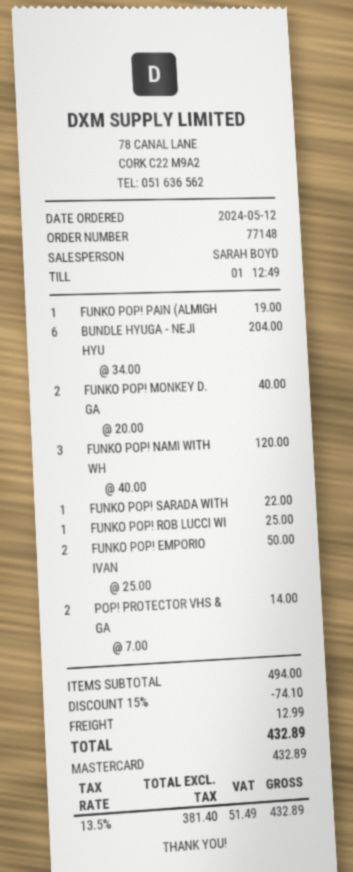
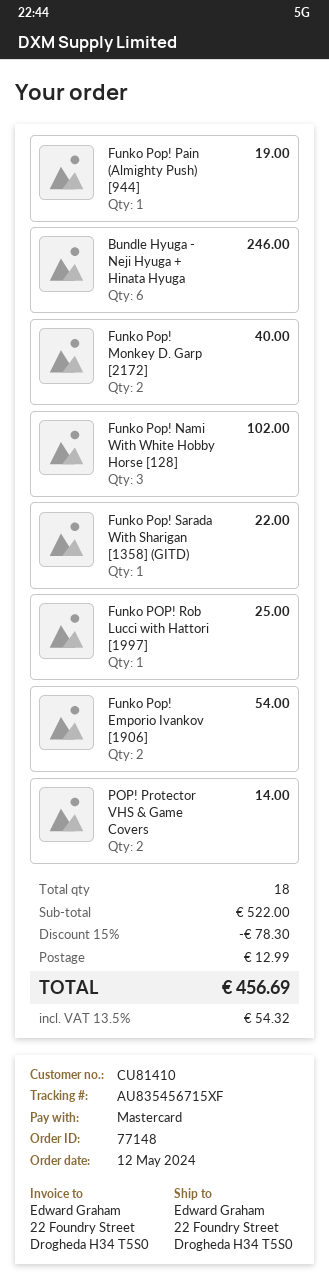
BUNDLE HYUGA - NEJI HYU: 6 for 204.00 -> 6 for 246.00
FUNKO POP! NAMI WITH WH: 3 for 120.00 -> 3 for 102.00
FUNKO POP! EMPORIO IVAN: 2 for 50.00 -> 2 for 54.00
subtotal: 494.00 -> 522.00
discount: 15% = 74.10 -> 15% = 78.30
tax: 13.5% = 51.49 -> 13.5% = 54.32
total: 432.89 -> 456.69

